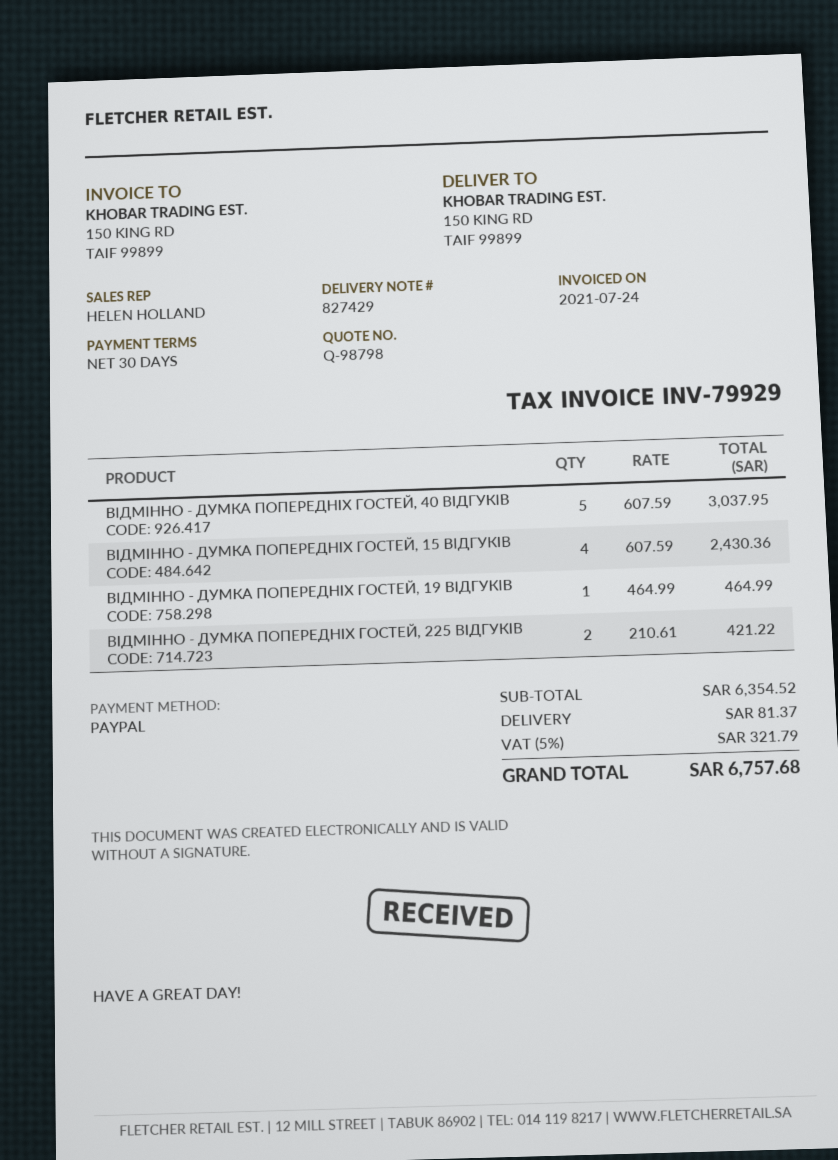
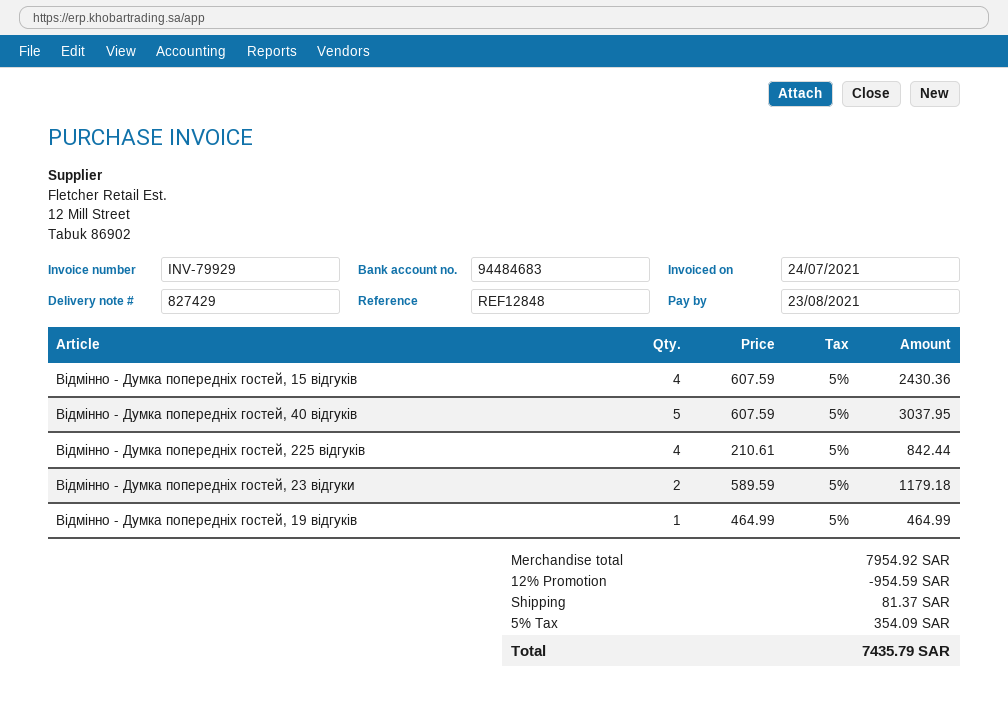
ВІДМІННО - ДУМКА ПОПЕРЕДНІХ ГОСТЕЙ, 225 ВІДГУКІВ: 2 x 210.61 = 421.22 -> 4 x 210.61 = 842.44
Відмінно - Думка попередніх гостей, 23 відгуки: none -> 2 x 589.59 = 1179.18
subtotal: 6354.52 -> 7954.92
discount: none -> 12% = 954.59
tax: 5% = 321.79 -> 5% = 354.09
total: 6757.68 -> 7435.79

